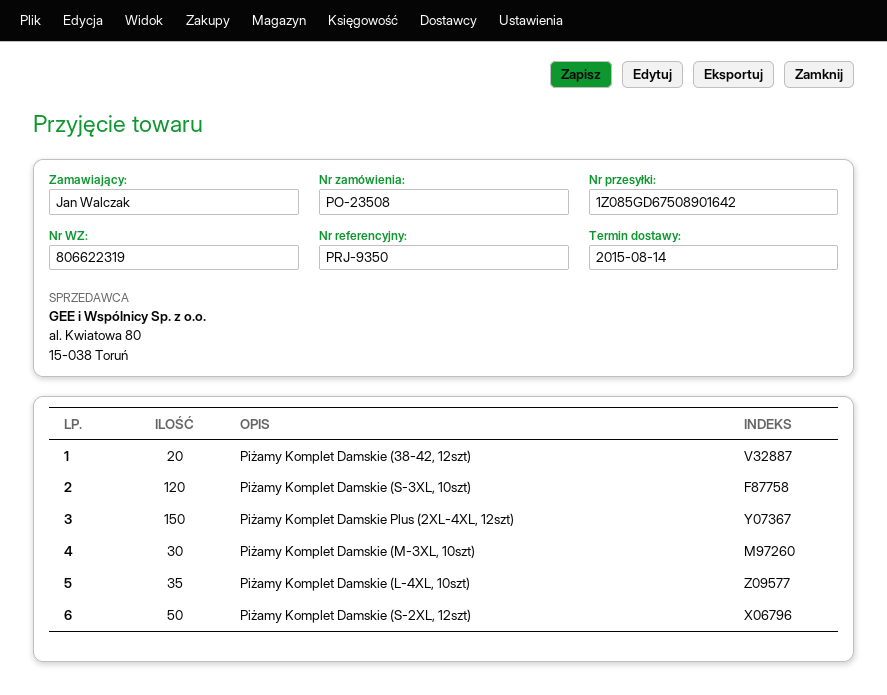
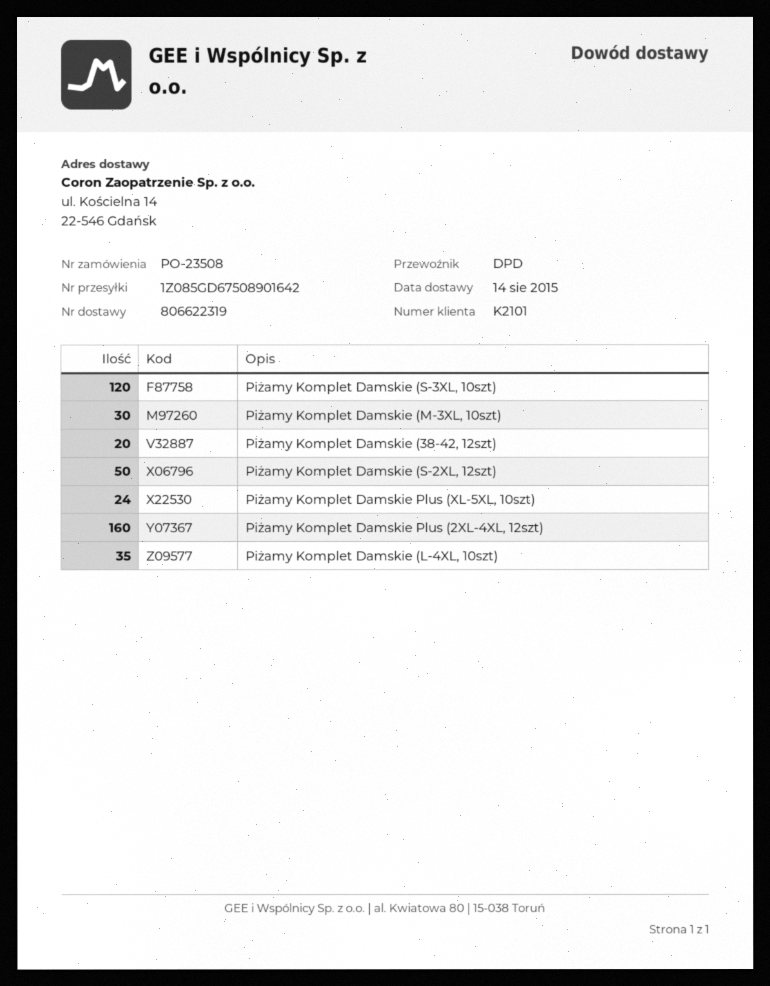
Piżamy Komplet Damskie Plus (2XL-4XL, 12szt): 150 -> 160
Piżamy Komplet Damskie Plus (XL-5XL, 10szt): none -> 24

